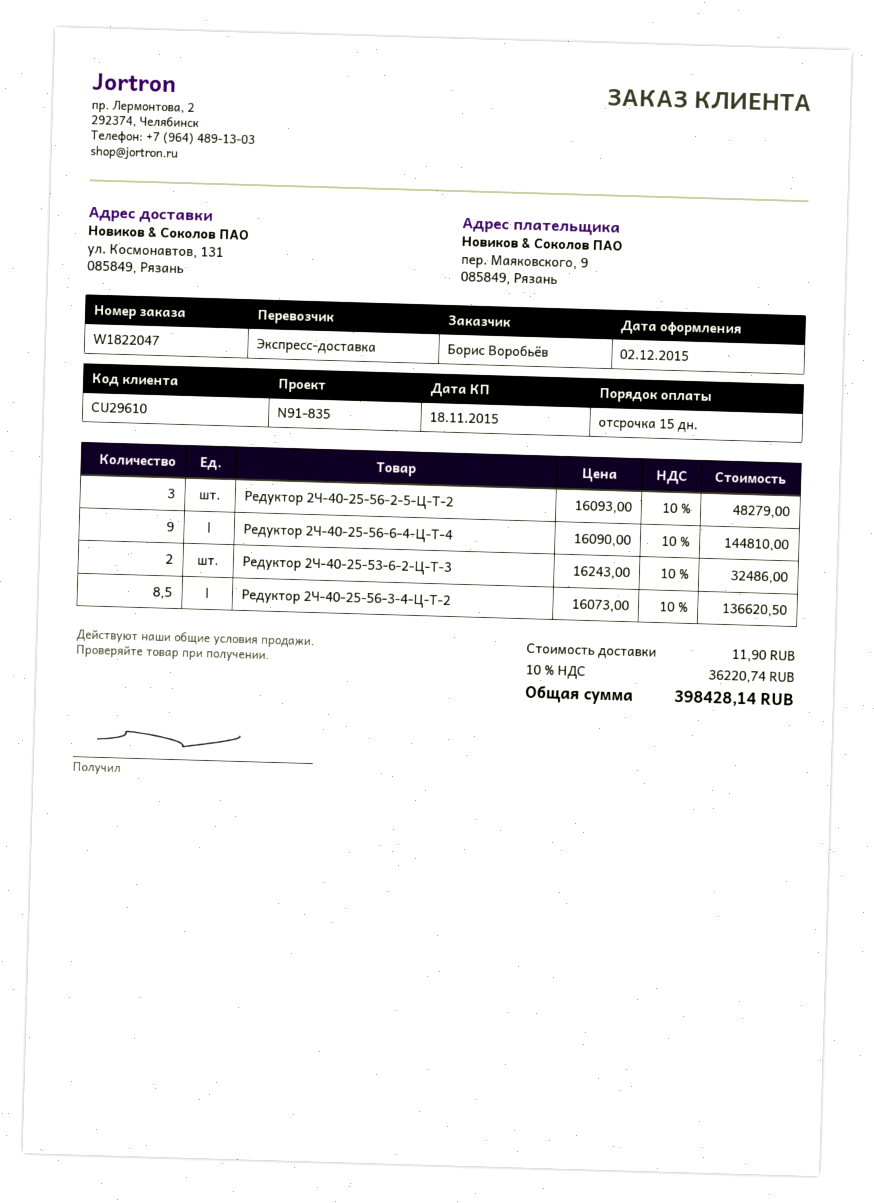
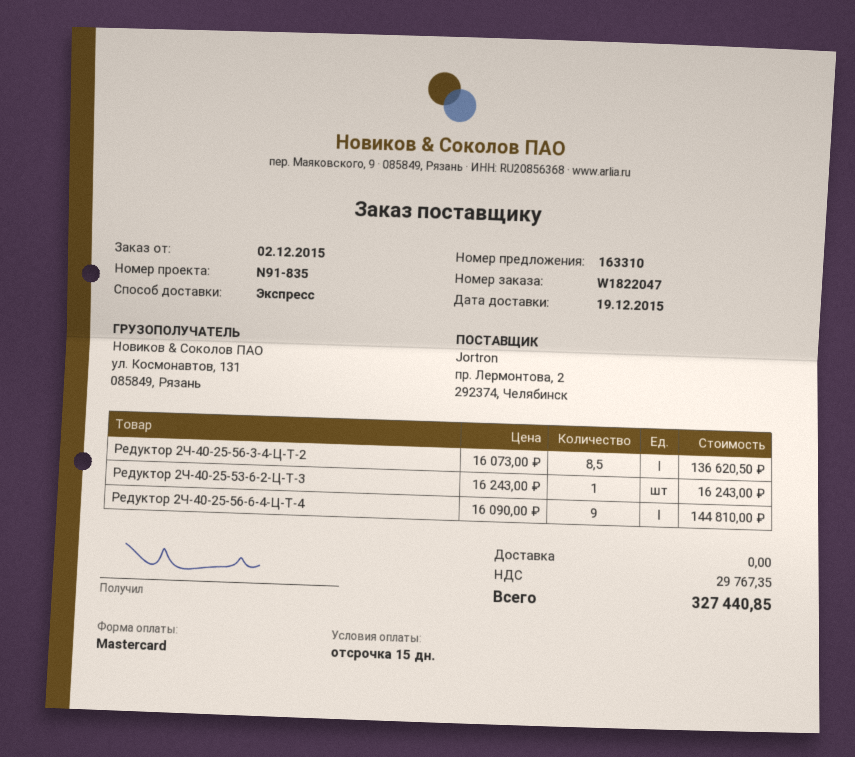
Редуктор 2Ч-40-25-56-2-5-Ц-Т-2: 3 x 16093.00 = 48279.00 -> none
Редуктор 2Ч-40-25-53-6-2-Ц-Т-3: 2 x 16243.00 = 32486.00 -> 1 x 16243.00 = 16243.00
shipping: 11.90 -> 0.00
tax: 36220.74 -> 29767.35
total: 398428.14 -> 327440.85

